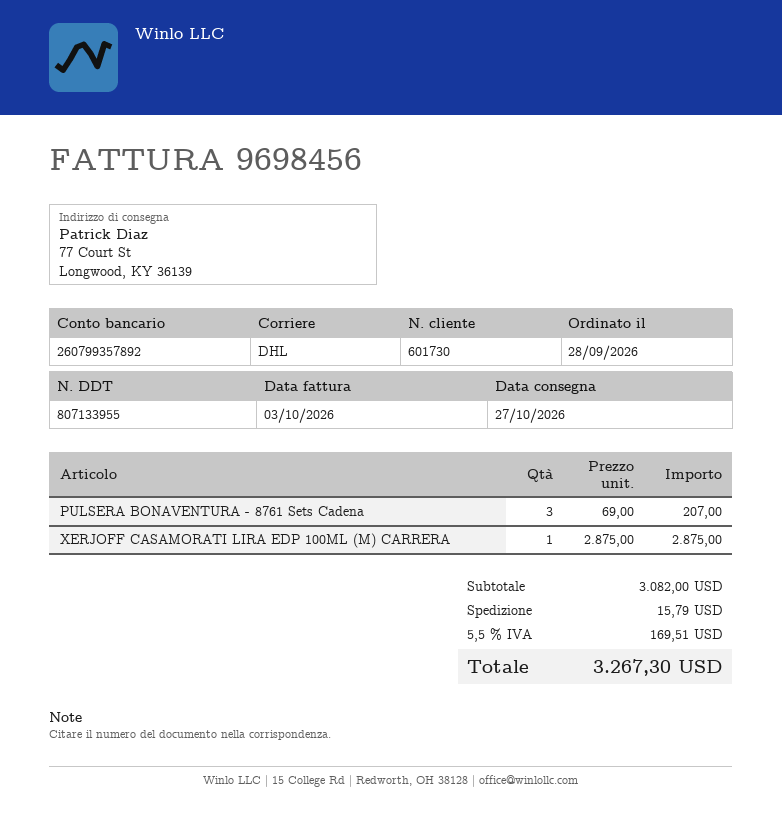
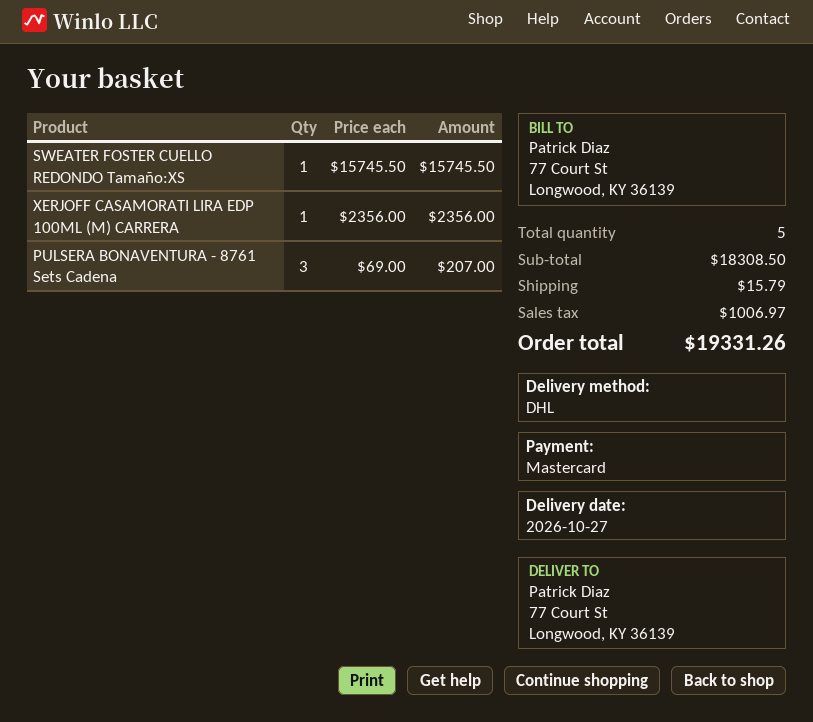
XERJOFF CASAMORATI LIRA EDP 100ML (M) CARRERA: 1 x 2875.00 = 2875.00 -> 1 x 2356.00 = 2356.00
SWEATER FOSTER CUELLO REDONDO Tamaño:XS: none -> 1 x 15745.50 = 15745.50
subtotal: 3082.00 -> 18308.50
tax: 169.51 -> 1006.97
total: 3267.30 -> 19331.26

